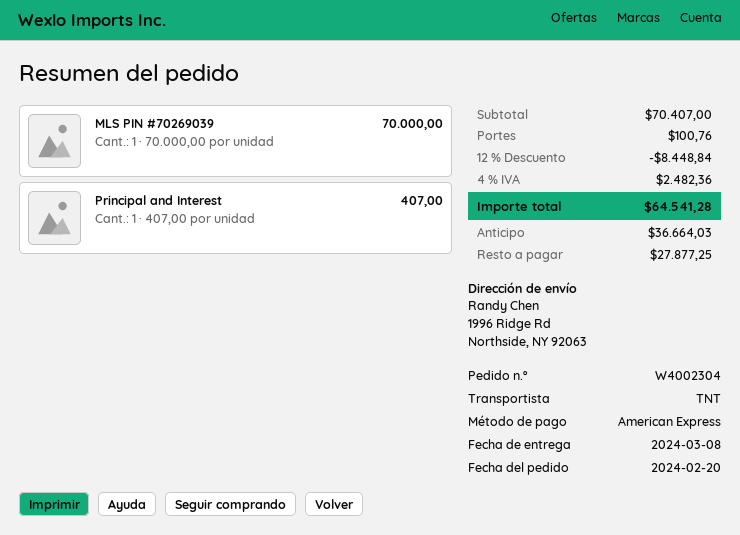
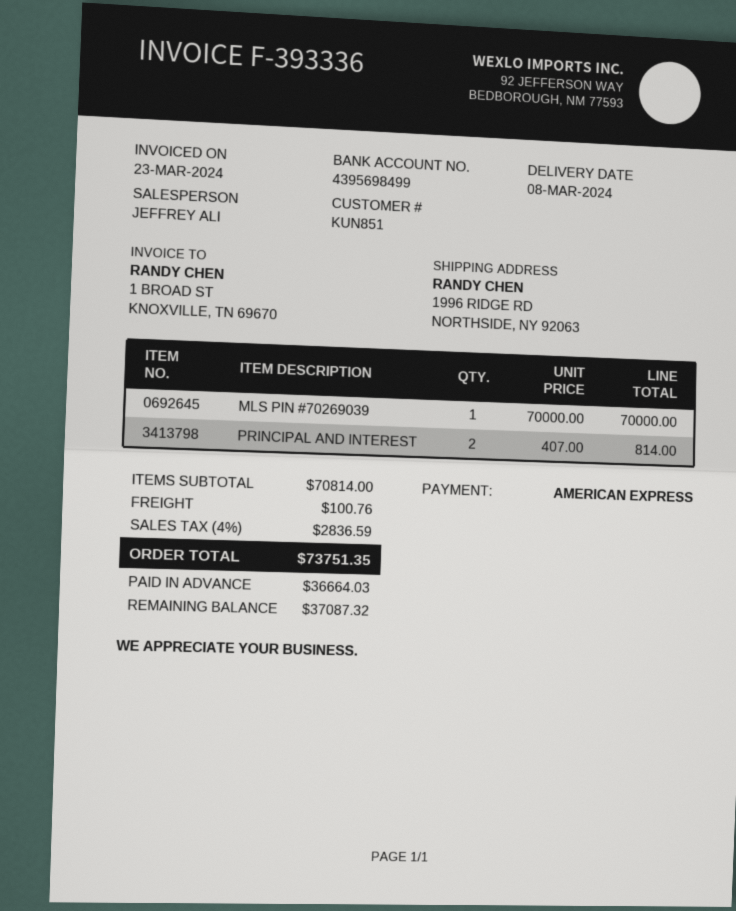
Principal and Interest: 1 x 407.00 = 407.00 -> 2 x 407.00 = 814.00
subtotal: 70407.00 -> 70814.00
discount: 12% = 8448.84 -> none
tax: 4% = 2482.36 -> 4% = 2836.59
total: 64541.28 -> 73751.35
balance: 27877.25 -> 37087.32

